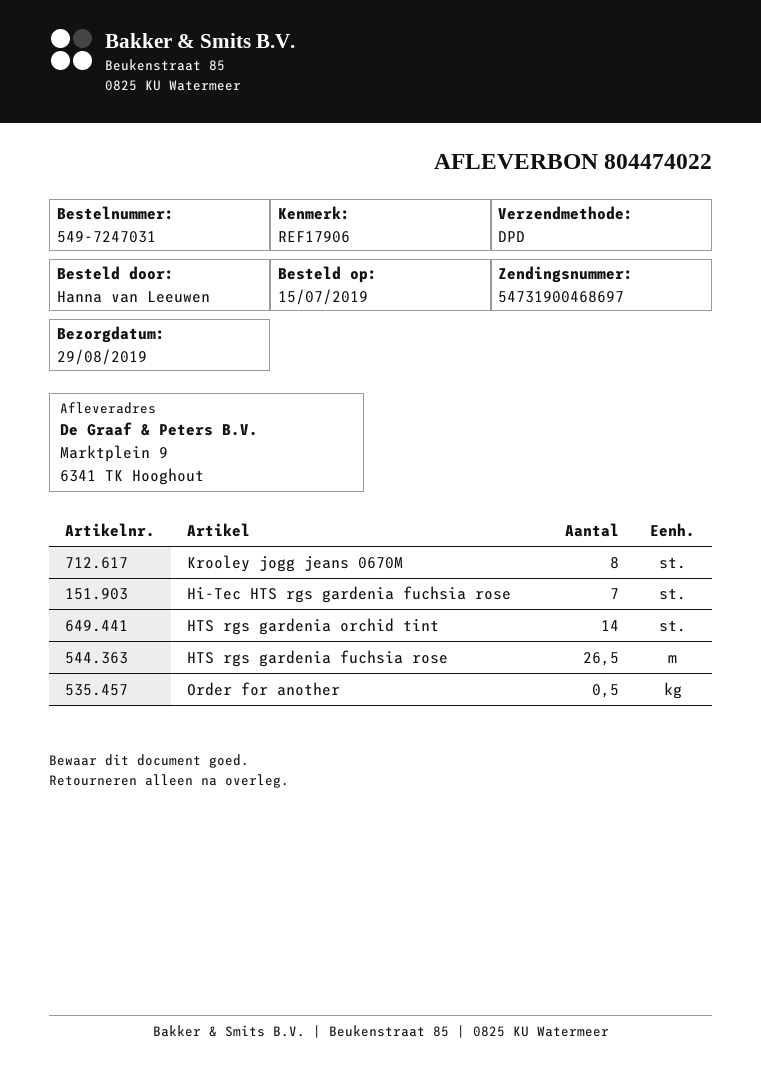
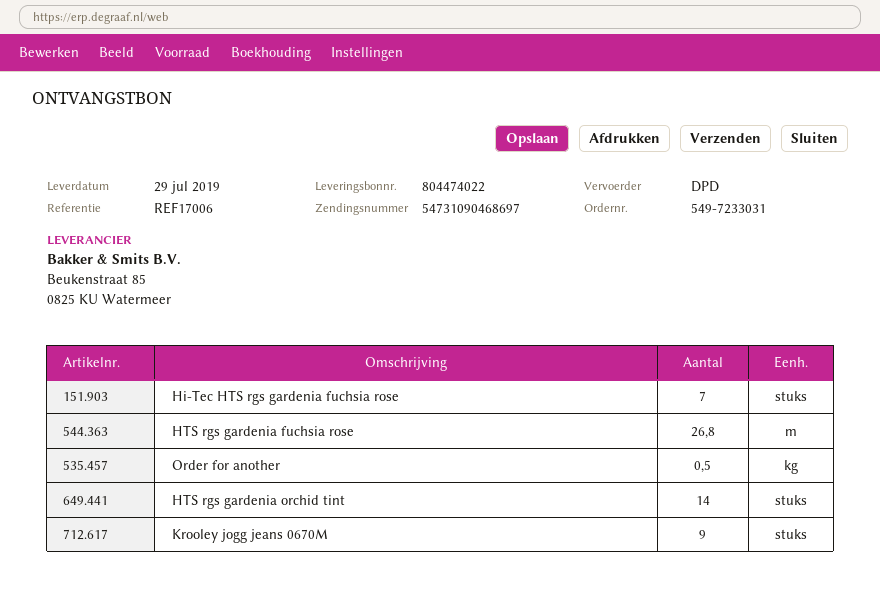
order number: 549-7247031 -> 549-7233031
delivery date: 2019-08-29 -> 2019-07-29
reference: REF17906 -> REF17006
tracking number: 54731900468697 -> 54731090468697
Krooley jogg jeans 0670M: 8 -> 9
HTS rgs gardenia fuchsia rose: 26.5 -> 26.8

